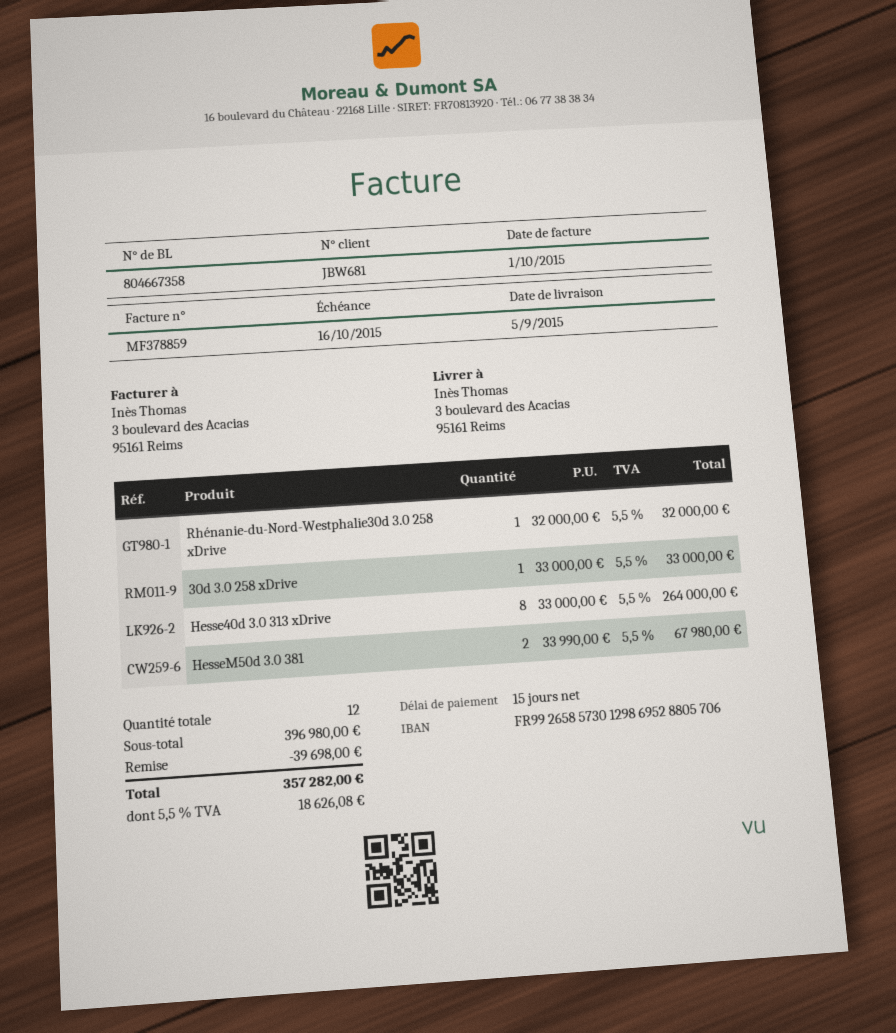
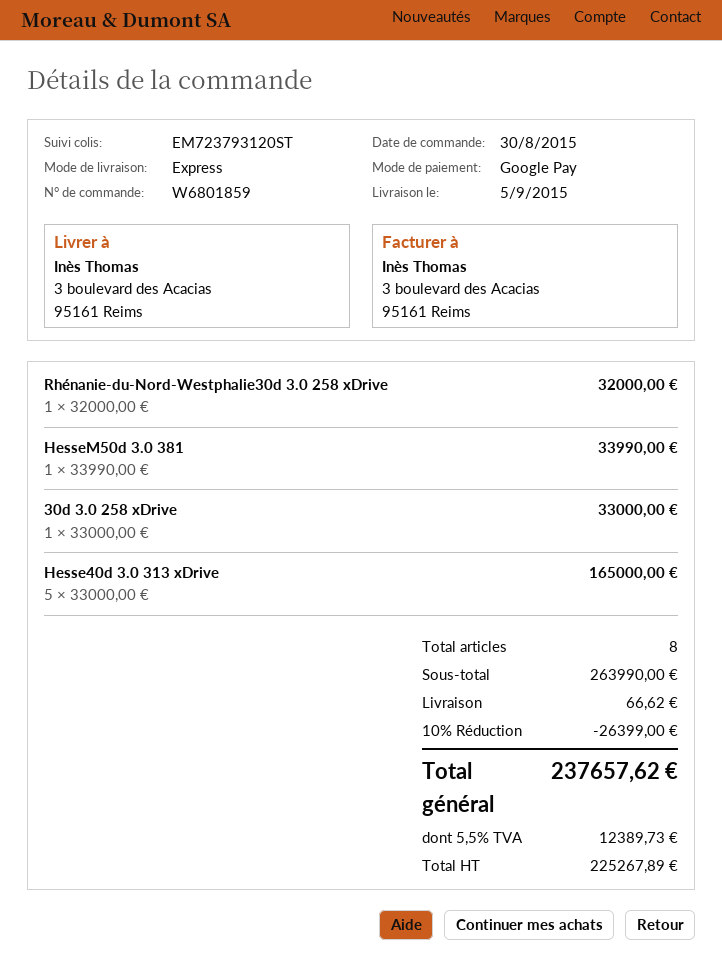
Hesse40d 3.0 313 xDrive: 8 x 33000.00 = 264000.00 -> 5 x 33000.00 = 165000.00
HesseM50d 3.0 381: 2 x 33990.00 = 67980.00 -> 1 x 33990.00 = 33990.00
total quantity: 12 -> 8
subtotal: 396980.00 -> 263990.00
discount: 39698.00 -> 26399.00
shipping: none -> 66.62
tax: 5.5% = 18626.08 -> 5.5% = 12389.73
total: 357282.00 -> 237657.62

